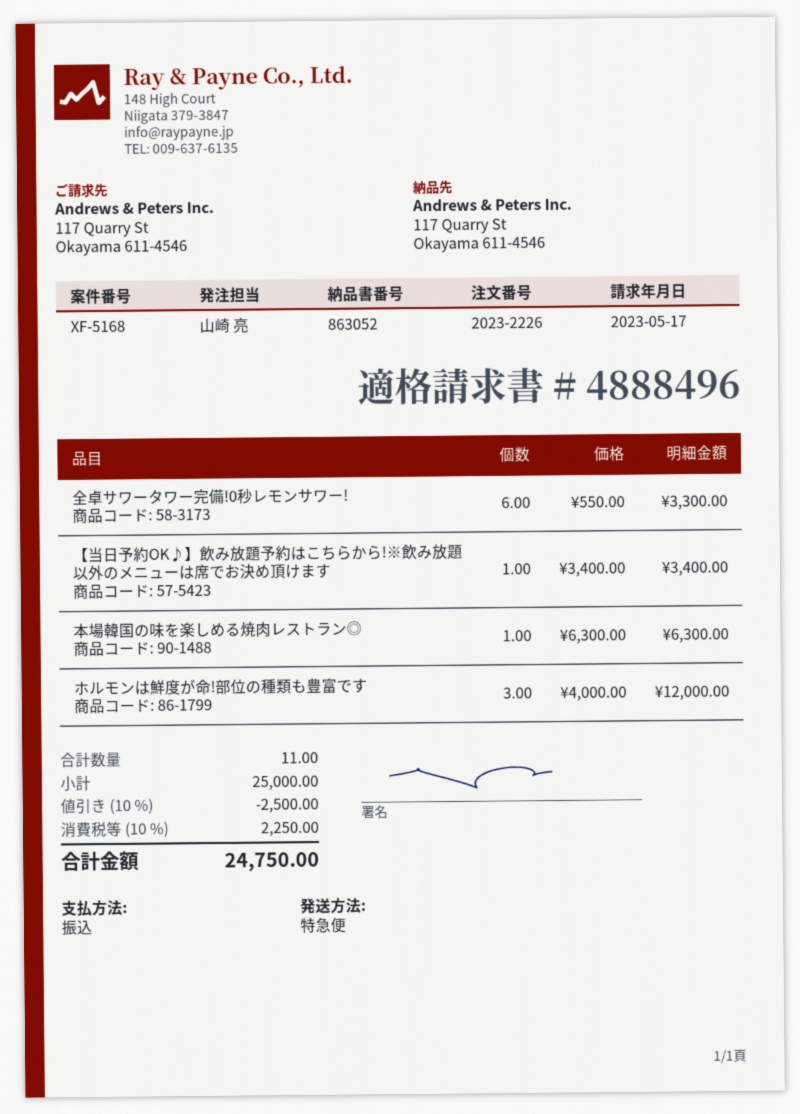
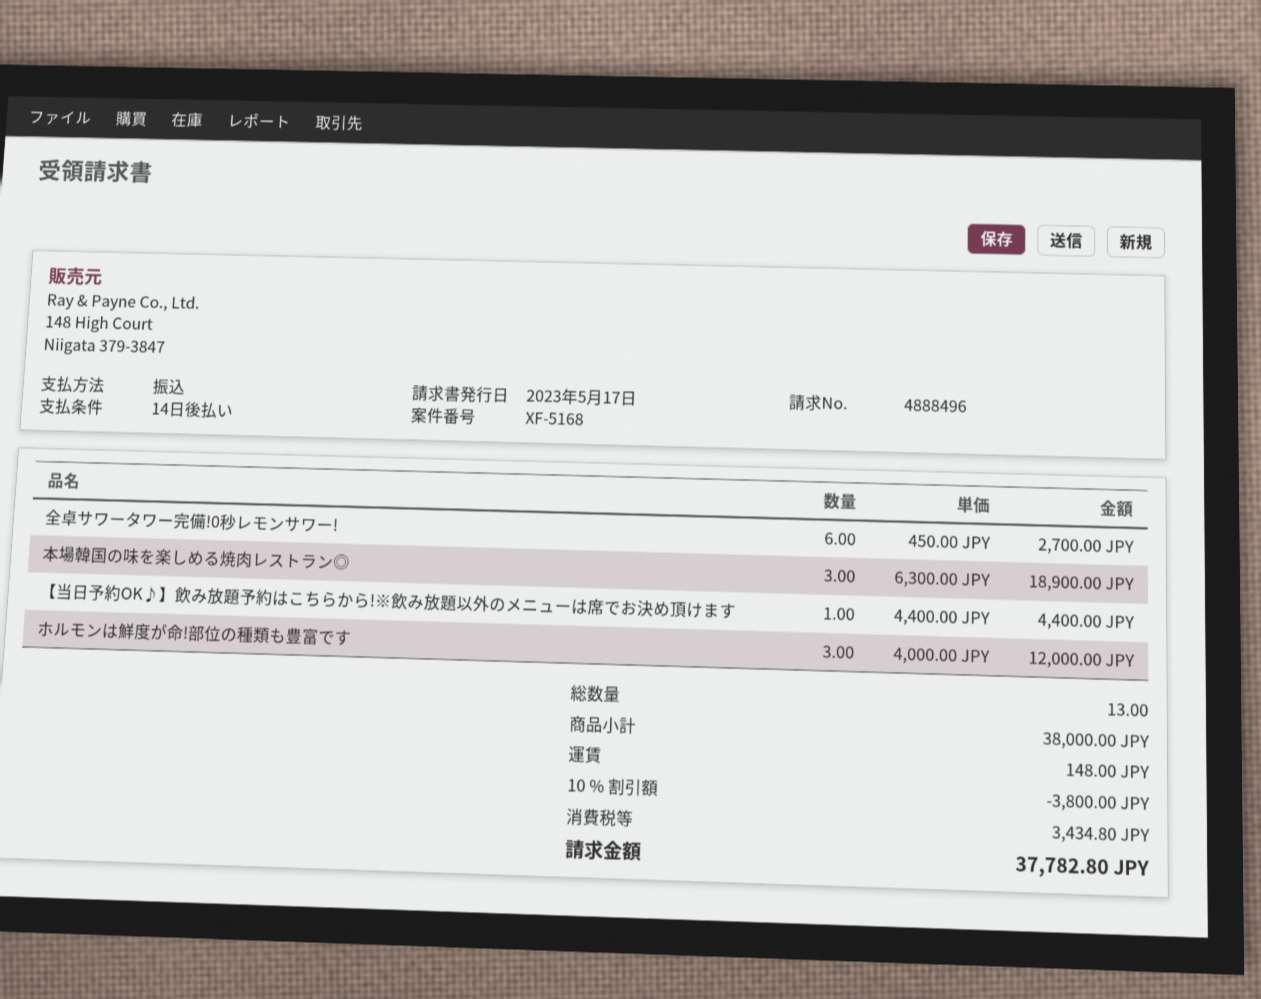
全卓サワータワー完備!0秒レモンサワー!: 6 x 550.00 = 3300.00 -> 6 x 450.00 = 2700.00
【当日予約OK♪】飲み放題予約はこちらから!※飲み放題以外のメニューは席でお決め頂けます: 1 x 3400.00 = 3400.00 -> 1 x 4400.00 = 4400.00
本場韓国の味を楽しめる焼肉レストラン◎: 1 x 6300.00 = 6300.00 -> 3 x 6300.00 = 18900.00
total quantity: 11 -> 13
subtotal: 25000.00 -> 38000.00
discount: 10% = 2500.00 -> 10% = 3800.00
shipping: none -> 148.00
tax: 2250.00 -> 3434.80
total: 24750.00 -> 37782.80

